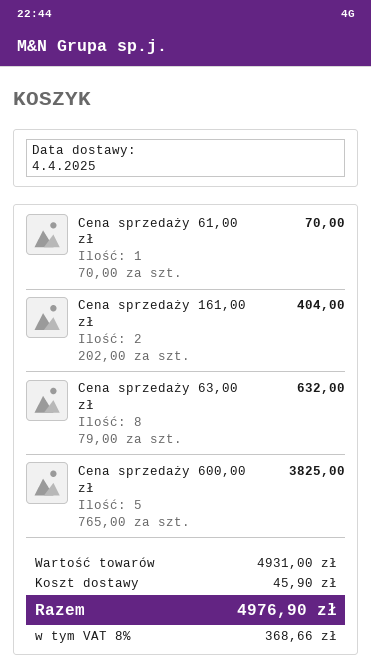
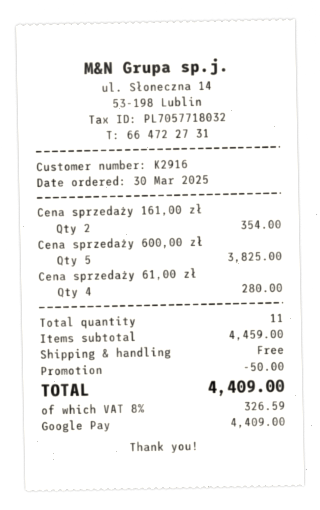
Cena sprzedaży 61,00 zł: 1 for 70.00 -> 4 for 280.00
Cena sprzedaży 161,00 zł: 2 for 404.00 -> 2 for 354.00
Cena sprzedaży 63,00 zł: 8 for 632.00 -> none
subtotal: 4931.00 -> 4459.00
discount: none -> 50.00
shipping: 45.90 -> 0.00
tax: 8% = 368.66 -> 8% = 326.59
total: 4976.90 -> 4409.00

